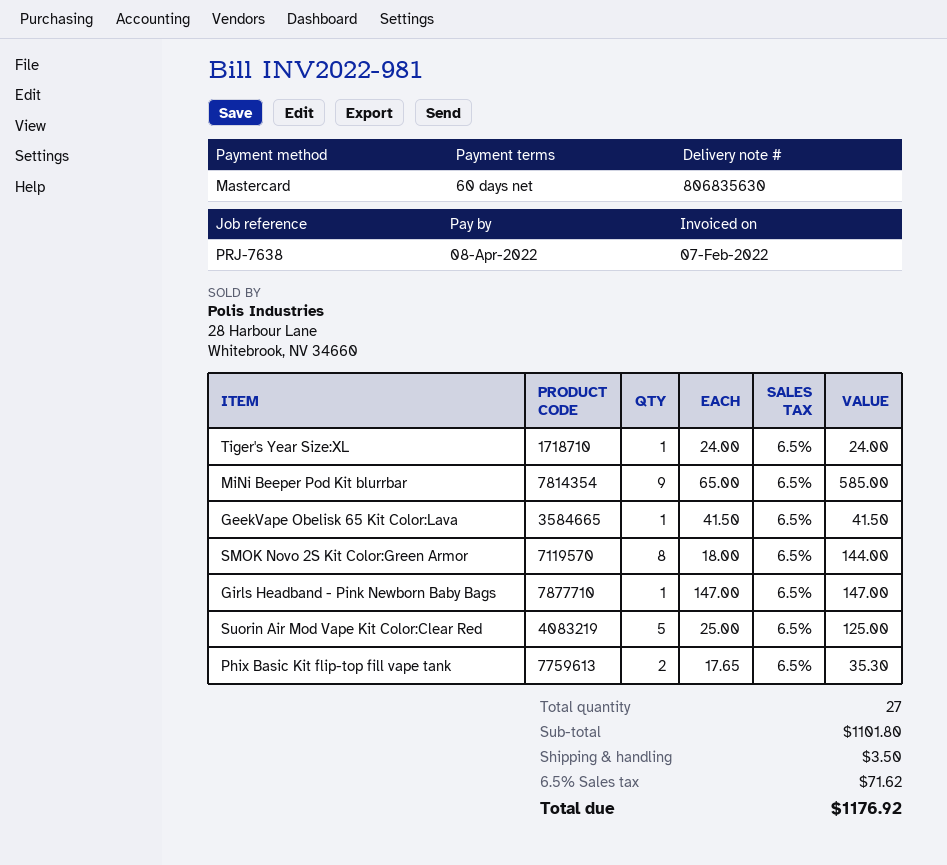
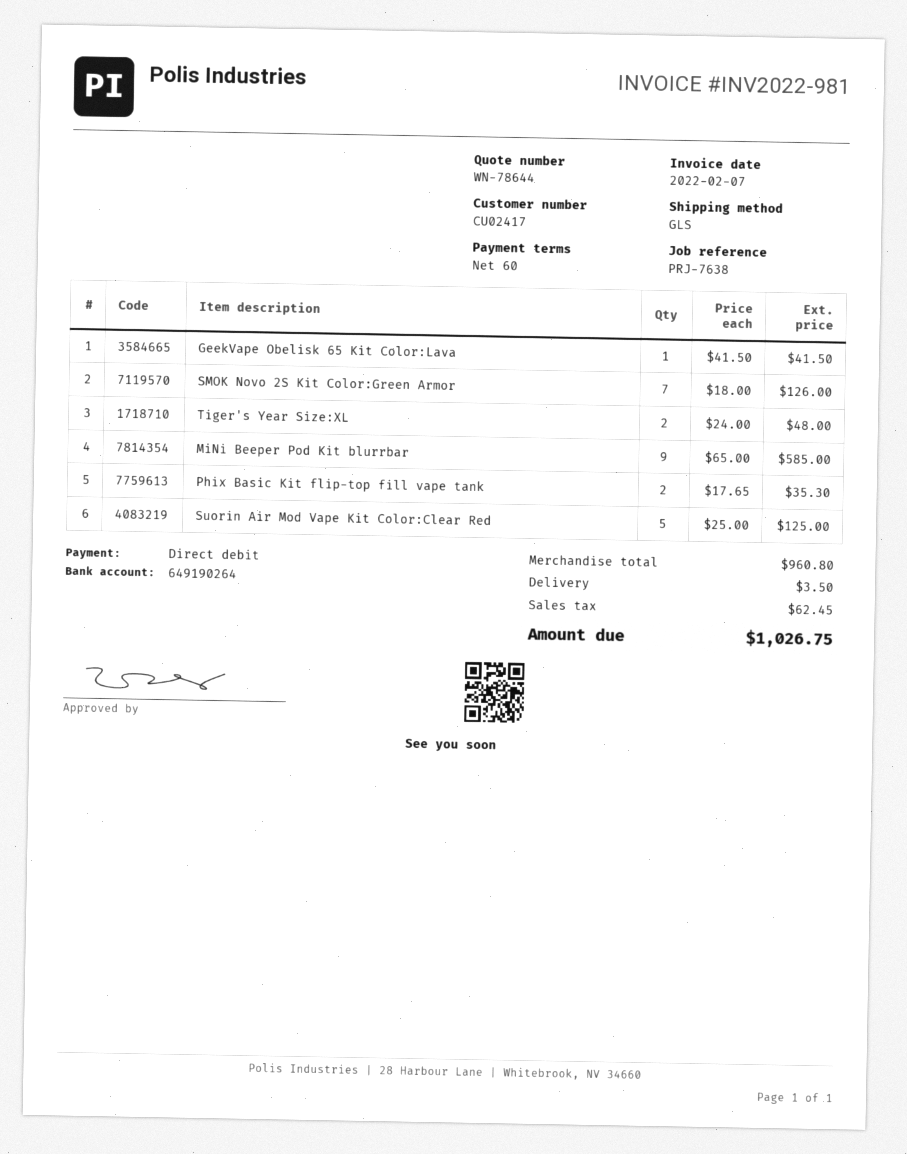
payment method: Mastercard -> direct debit
Tiger's Year Size:XL: 1 x 24.00 = 24.00 -> 2 x 24.00 = 48.00
SMOK Novo 2S Kit Color:Green Armor: 8 x 18.00 = 144.00 -> 7 x 18.00 = 126.00
Girls Headband - Pink Newborn Baby Bags: 1 x 147.00 = 147.00 -> none
subtotal: 1101.80 -> 960.80
tax: 71.62 -> 62.45
total: 1176.92 -> 1026.75

